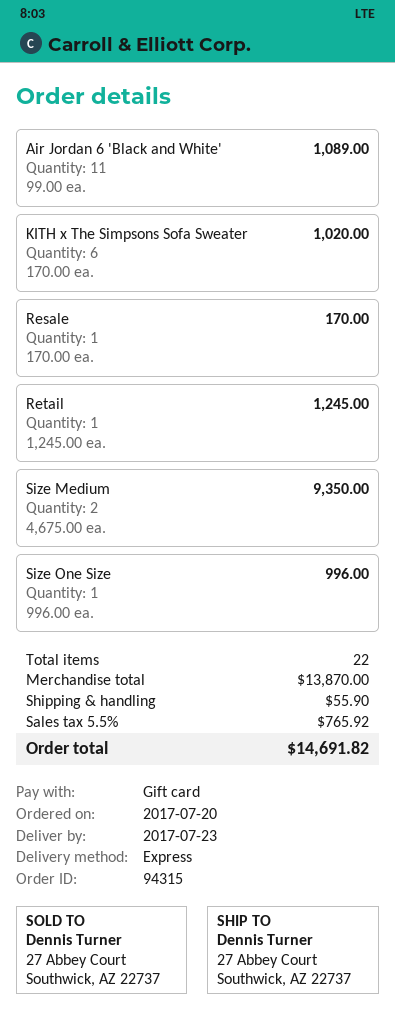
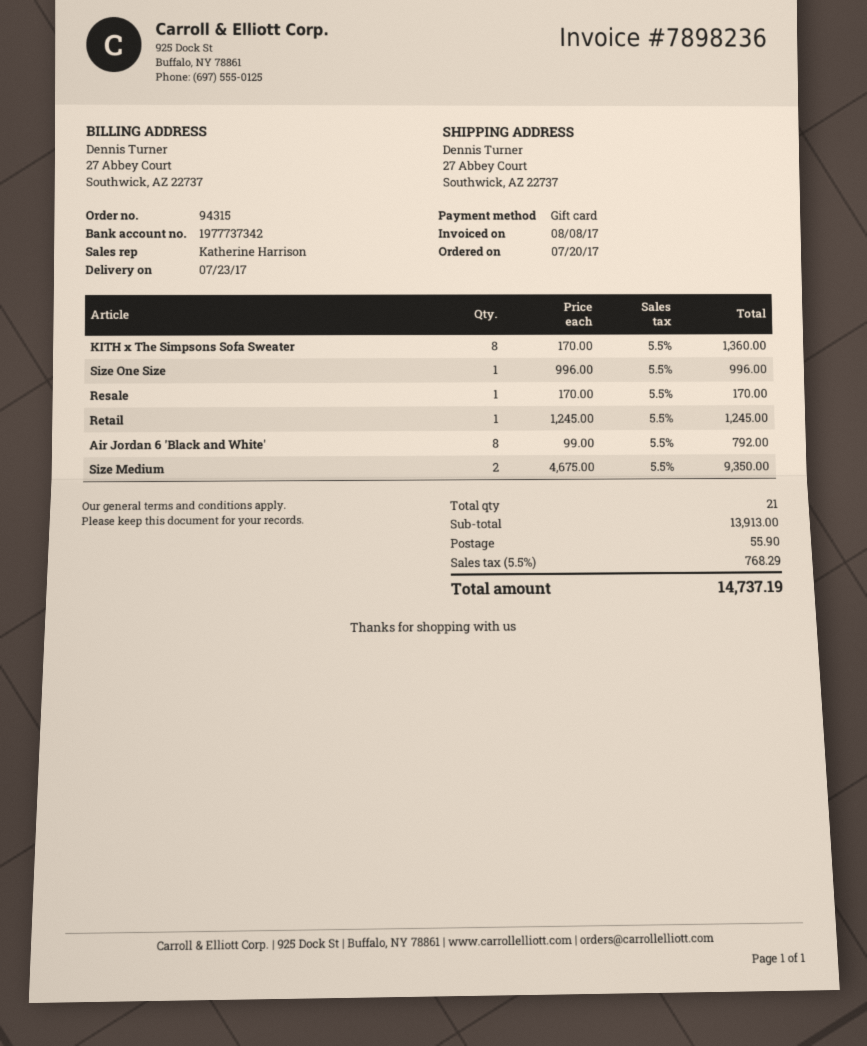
Air Jordan 6 'Black and White': 11 x 99.00 = 1089.00 -> 8 x 99.00 = 792.00
KITH x The Simpsons Sofa Sweater: 6 x 170.00 = 1020.00 -> 8 x 170.00 = 1360.00
total quantity: 22 -> 21
subtotal: 13870.00 -> 13913.00
tax: 5.5% = 765.92 -> 5.5% = 768.29
total: 14691.82 -> 14737.19

